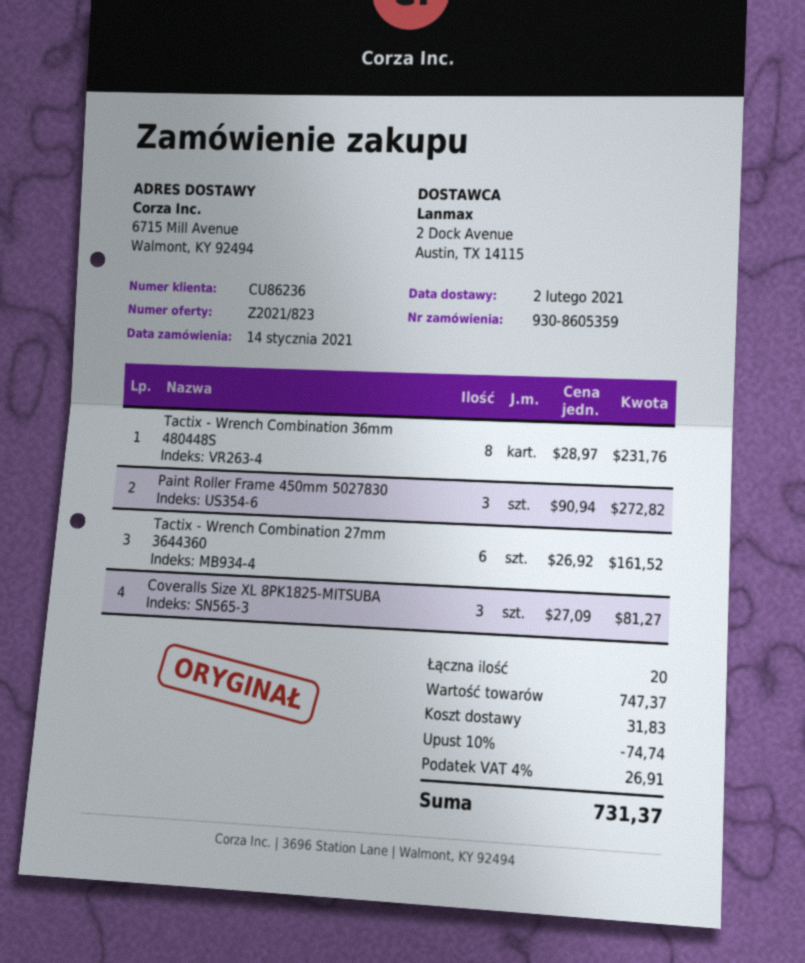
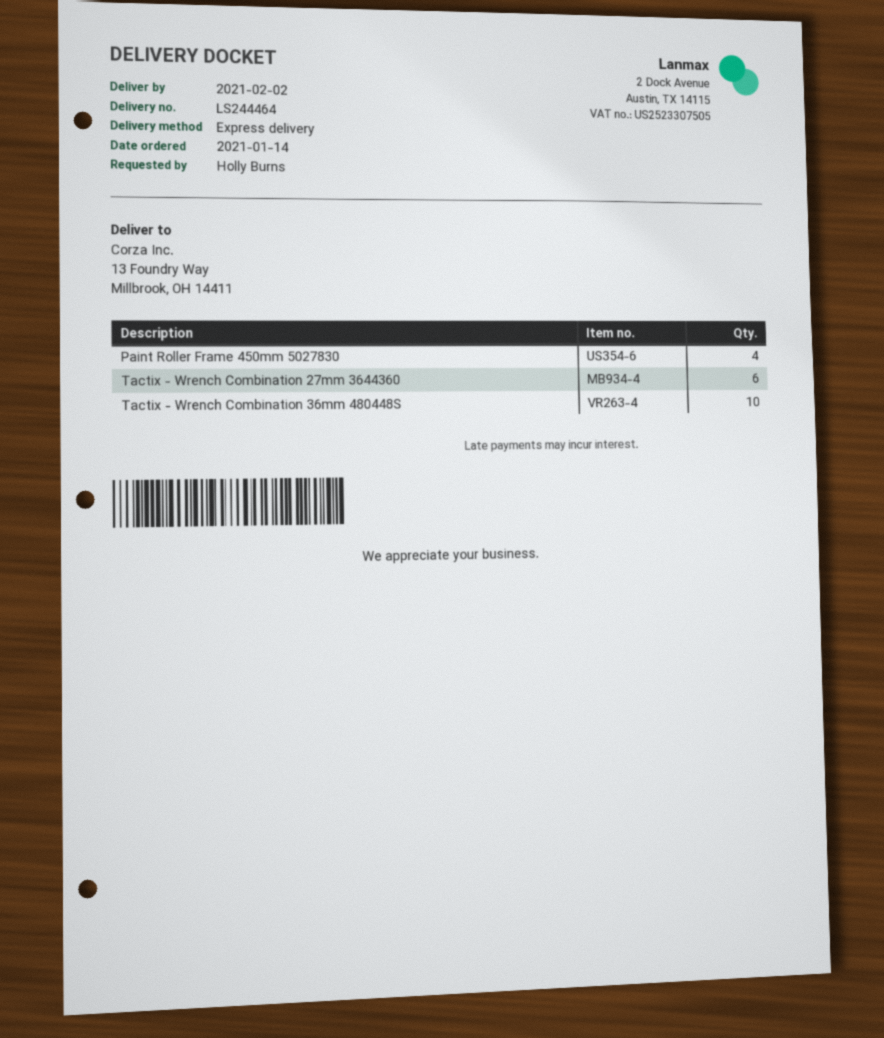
ship to: 6715 Mill Avenue, Walmont, KY 92494 -> 13 Foundry Way, Millbrook, OH 14411
Tactix - Wrench Combination 36mm 480448S: 8 -> 10
Paint Roller Frame 450mm 5027830: 3 -> 4
Coveralls Size XL 8PK1825-MITSUBA: 3 -> none

